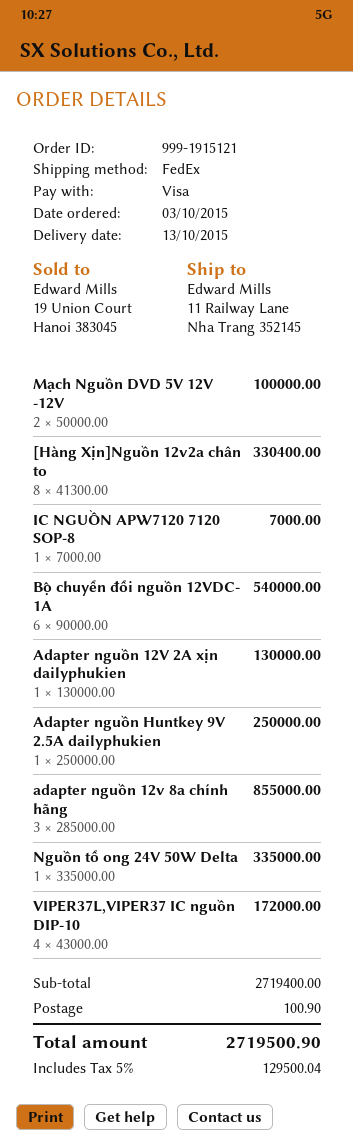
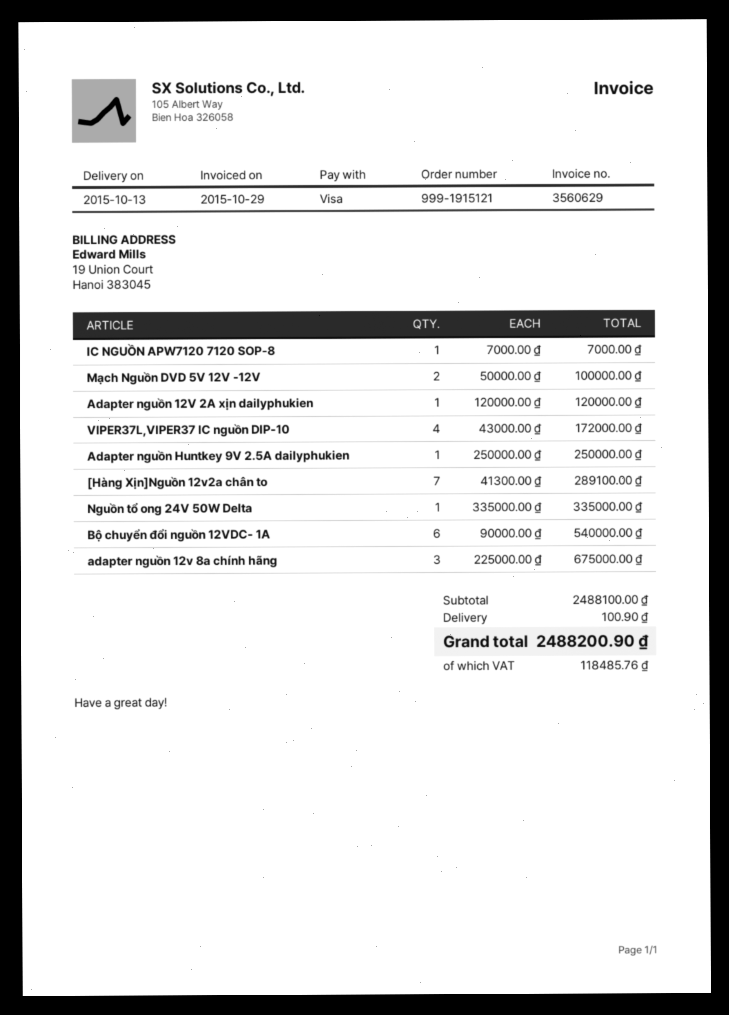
[Hàng Xịn]Nguồn 12v2a chân to: 8 x 41300.00 = 330400.00 -> 7 x 41300.00 = 289100.00
Adapter nguồn 12V 2A xịn dailyphukien: 1 x 130000.00 = 130000.00 -> 1 x 120000.00 = 120000.00
adapter nguồn 12v 8a chính hãng: 3 x 285000.00 = 855000.00 -> 3 x 225000.00 = 675000.00
subtotal: 2719400.00 -> 2488100.00
tax: 129500.04 -> 118485.76
total: 2719500.90 -> 2488200.90

